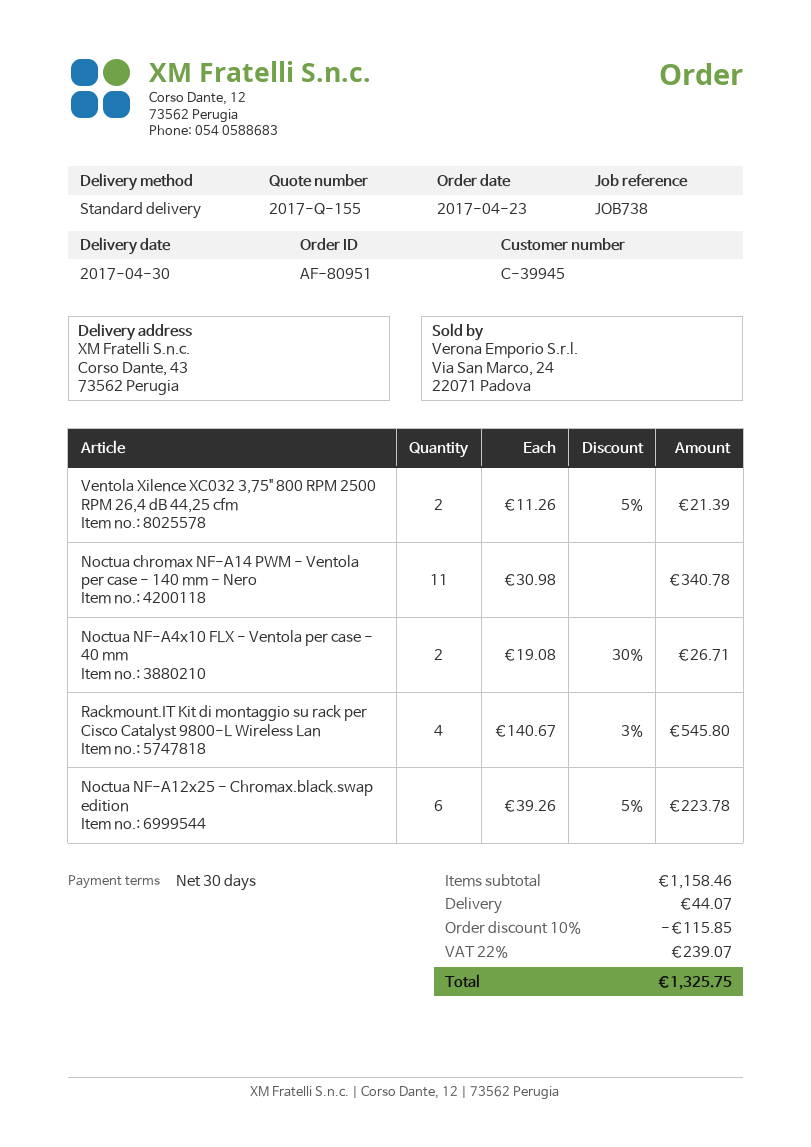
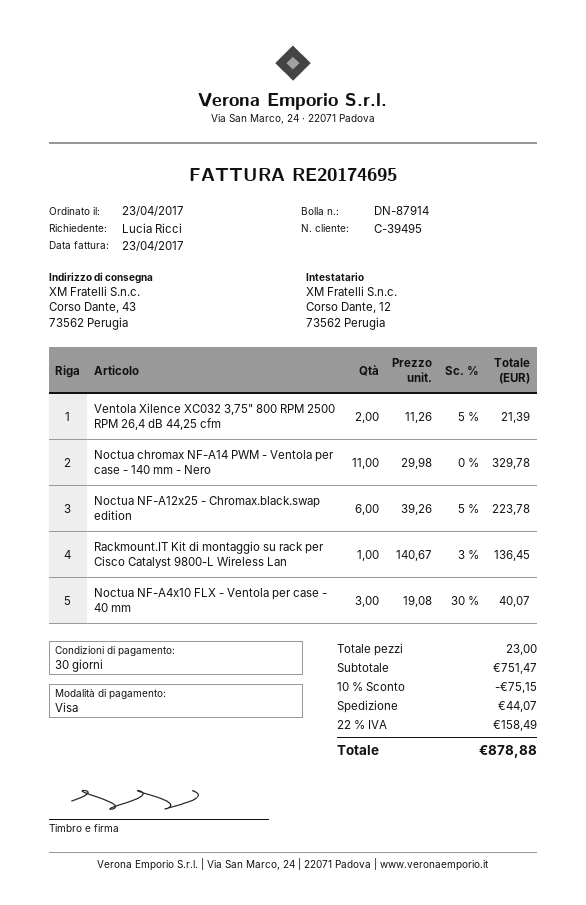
customer number: C-39945 -> C-39495
Noctua chromax NF-A14 PWM - Ventola per case - 140 mm - Nero: 11 x 30.98 = 340.78 -> 11 x 29.98 = 329.78
Noctua NF-A4x10 FLX - Ventola per case - 40 mm: 2 x 19.08 - 30% = 26.71 -> 3 x 19.08 - 30% = 40.07
Rackmount.IT Kit di montaggio su rack per Cisco Catalyst 9800-L Wireless Lan: 4 x 140.67 - 3% = 545.80 -> 1 x 140.67 - 3% = 136.45
subtotal: 1158.46 -> 751.47
discount: 10% = 115.85 -> 10% = 75.15
tax: 22% = 239.07 -> 22% = 158.49
total: 1325.75 -> 878.88

